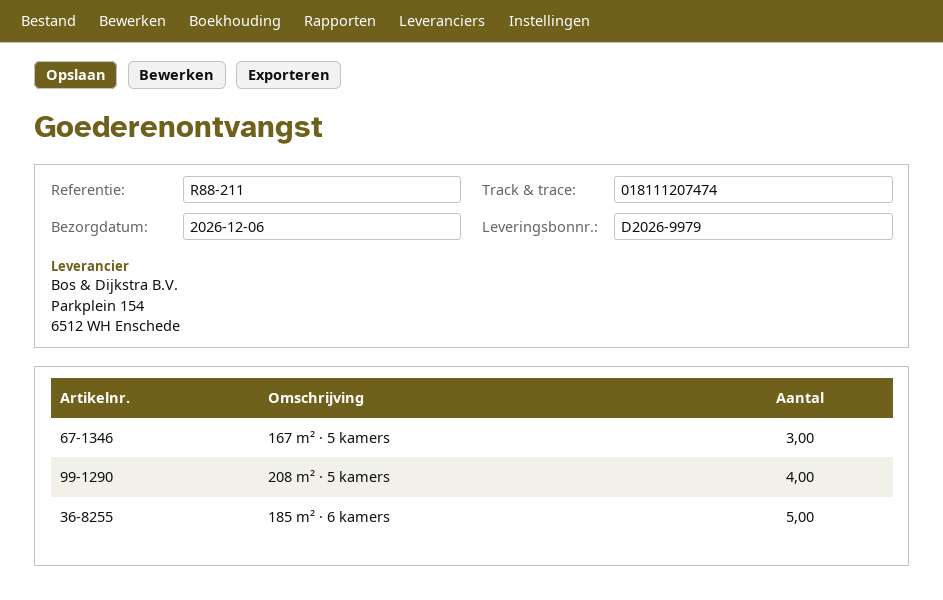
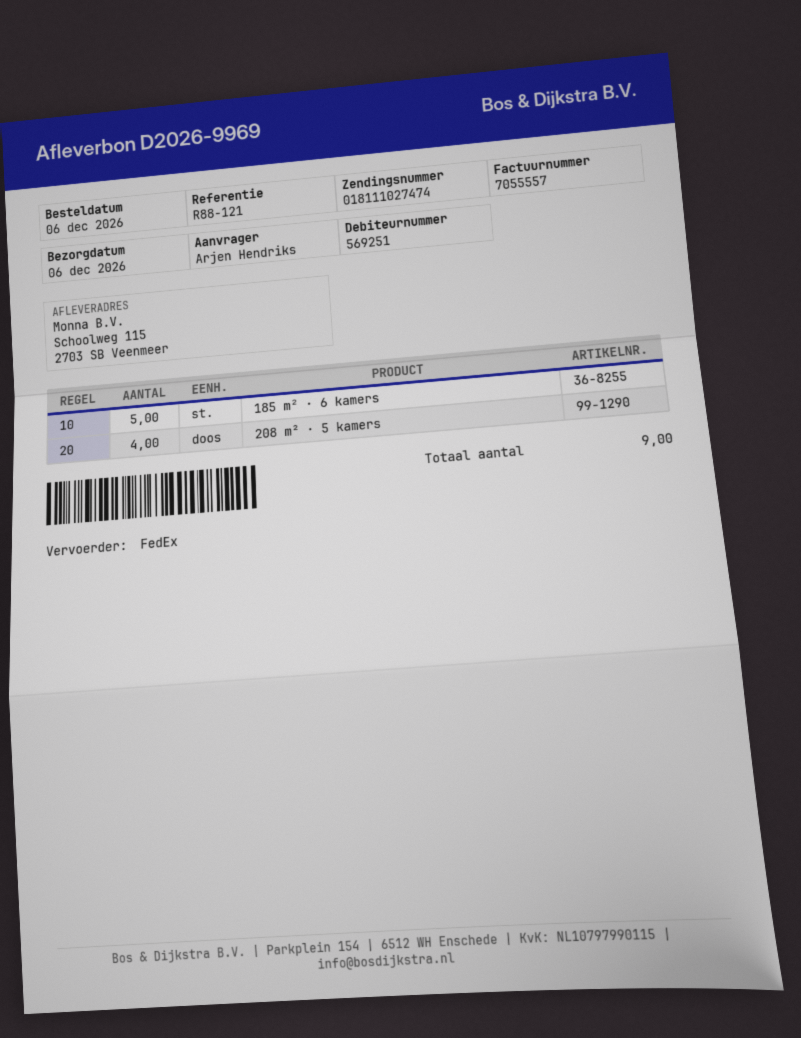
delivery note number: D2026-9979 -> D2026-9969
reference: R88-211 -> R88-121
tracking number: 018111207474 -> 018111027474
167 m² · 5 kamers: 3 -> none

